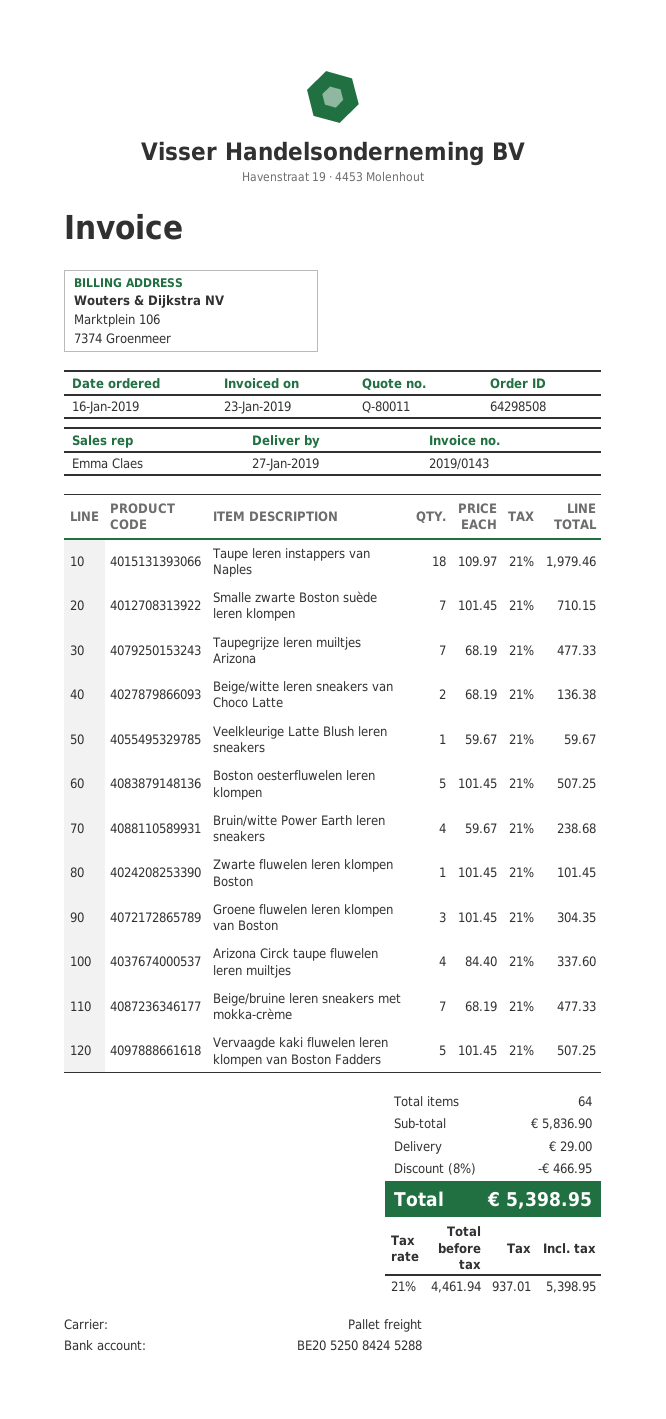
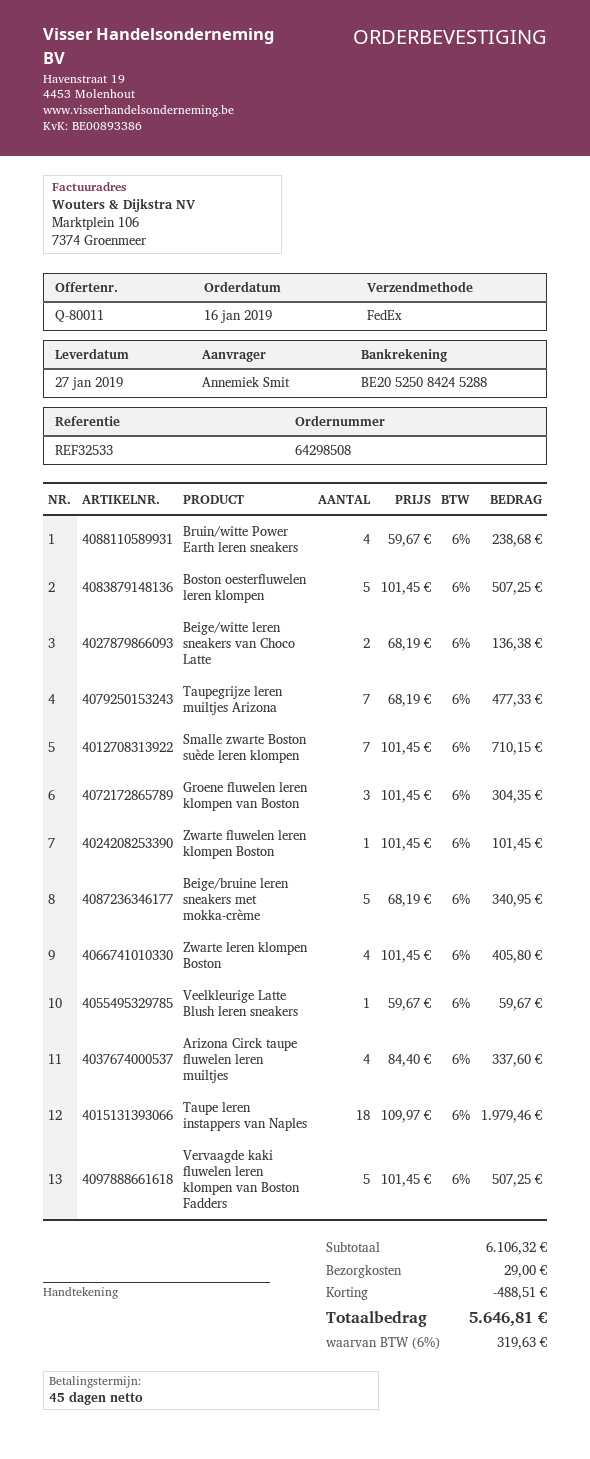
shipping method: pallet freight -> FedEx
Beige/bruine leren sneakers met mokka-crème: 7 x 68.19 = 477.33 -> 5 x 68.19 = 340.95
Zwarte leren klompen Boston: none -> 4 x 101.45 = 405.80
subtotal: 5836.90 -> 6106.32
discount: 466.95 -> 488.51
tax: 21% = 937.01 -> 6% = 319.63
total: 5398.95 -> 5646.81

